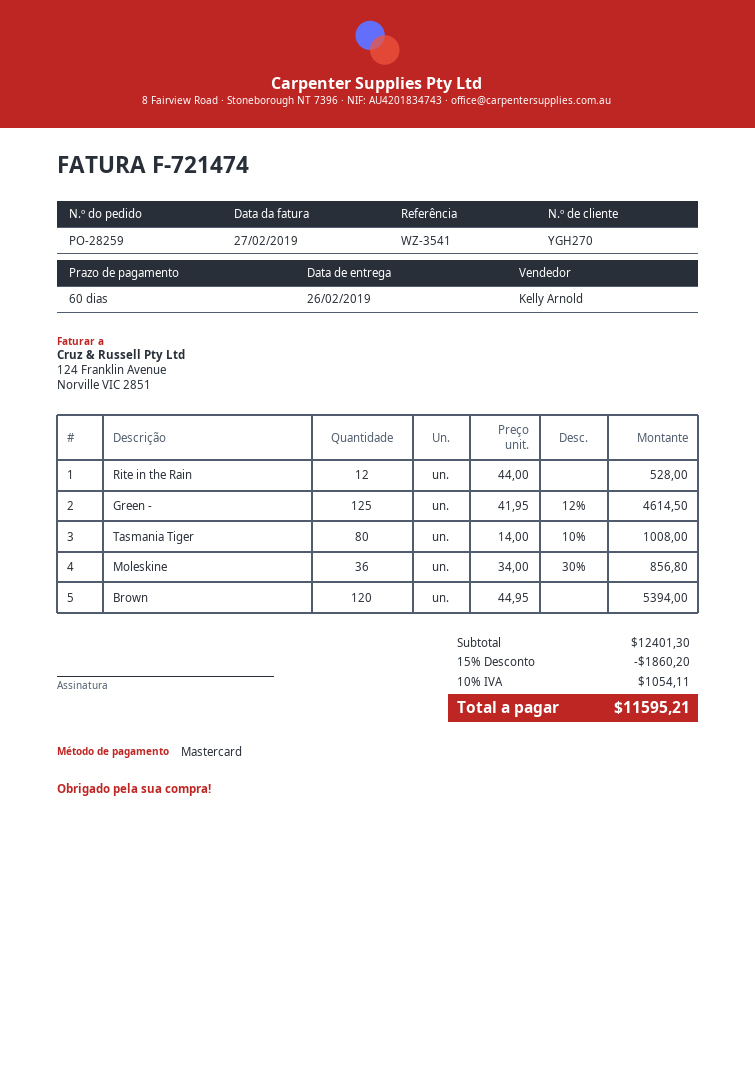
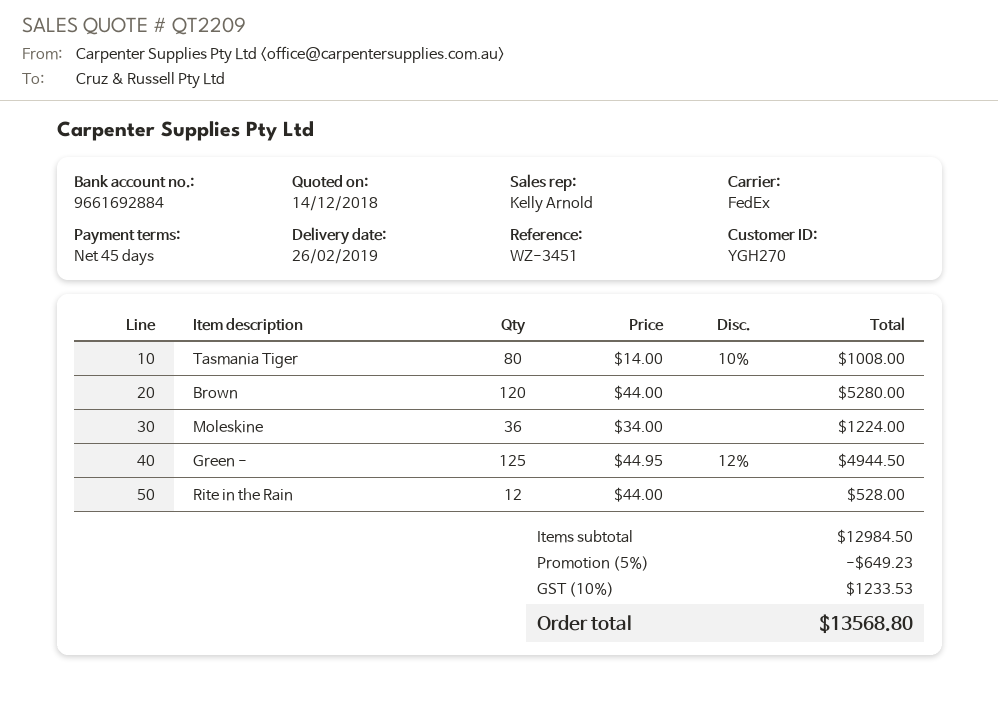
payment terms: 60 days -> 45 days
reference: WZ-3541 -> WZ-3451
Green -: 125 x 41.95 - 12% = 4614.50 -> 125 x 44.95 - 12% = 4944.50
Moleskine: 36 x 34.00 - 30% = 856.80 -> 36 x 34.00 = 1224.00
Brown: 120 x 44.95 = 5394.00 -> 120 x 44.00 = 5280.00
subtotal: 12401.30 -> 12984.50
discount: 15% = 1860.20 -> 5% = 649.23
tax: 10% = 1054.11 -> 10% = 1233.53
total: 11595.21 -> 13568.80

